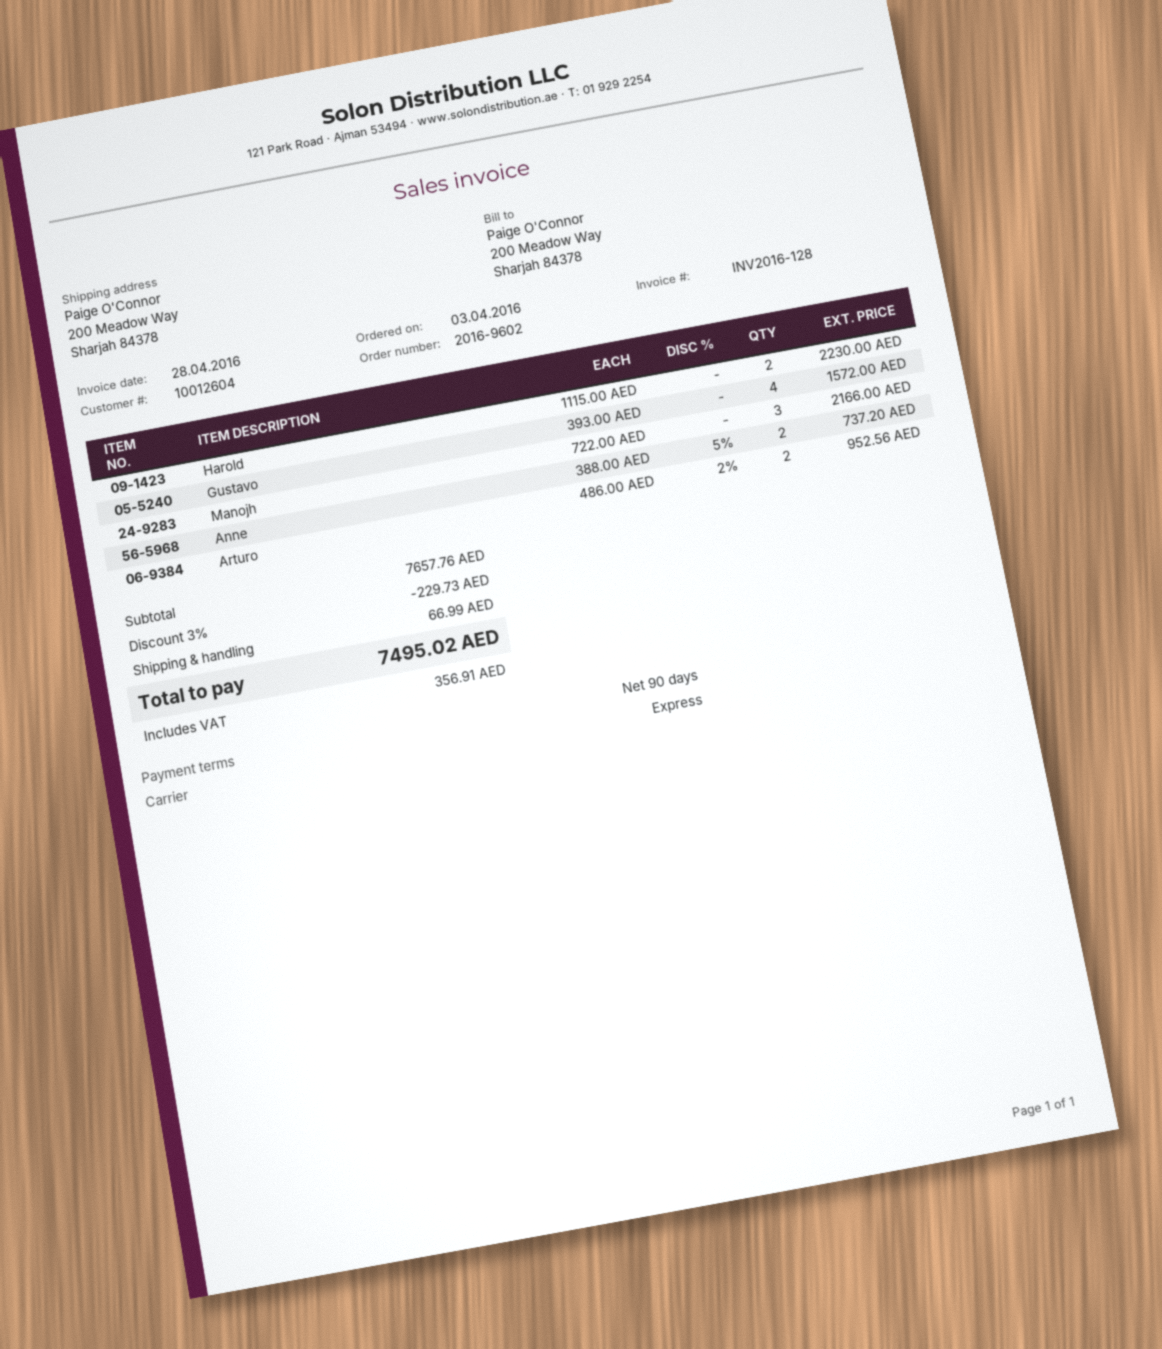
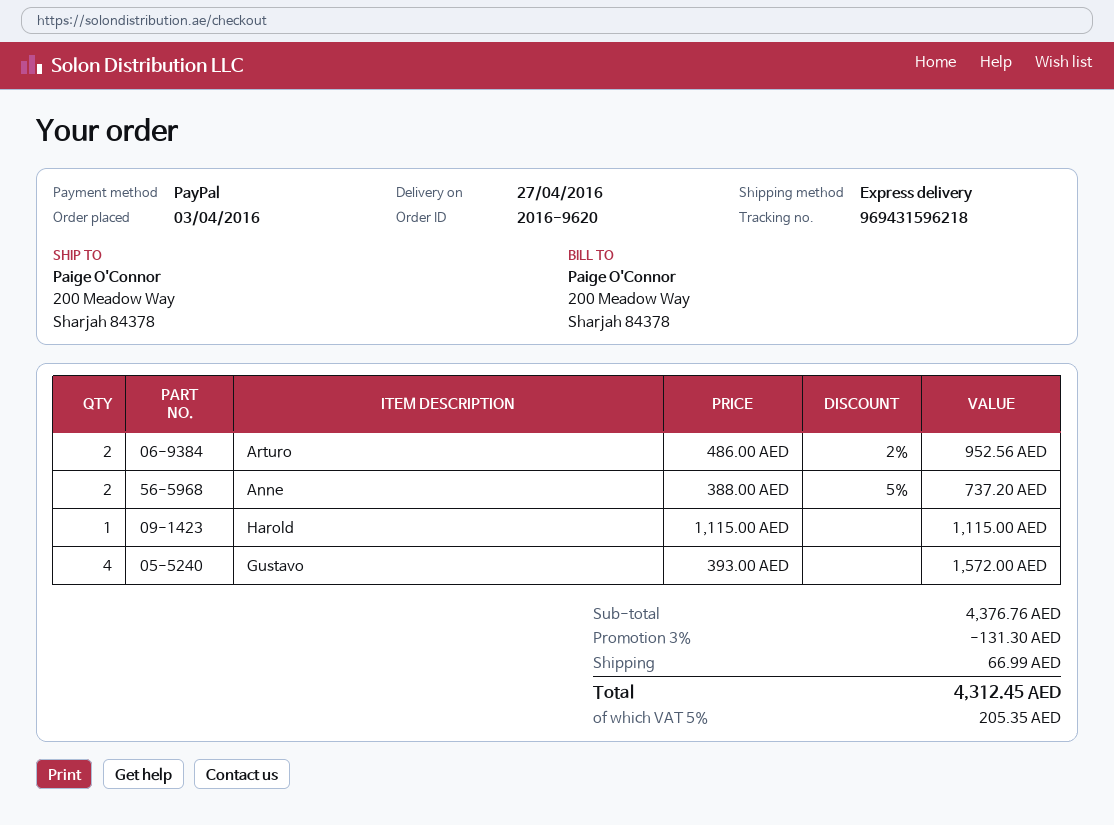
order number: 2016-9602 -> 2016-9620
Harold: 2 x 1115.00 = 2230.00 -> 1 x 1115.00 = 1115.00
Manojh: 3 x 722.00 = 2166.00 -> none
subtotal: 7657.76 -> 4376.76
discount: 3% = 229.73 -> 3% = 131.30
tax: 356.91 -> 205.35
total: 7495.02 -> 4312.45

